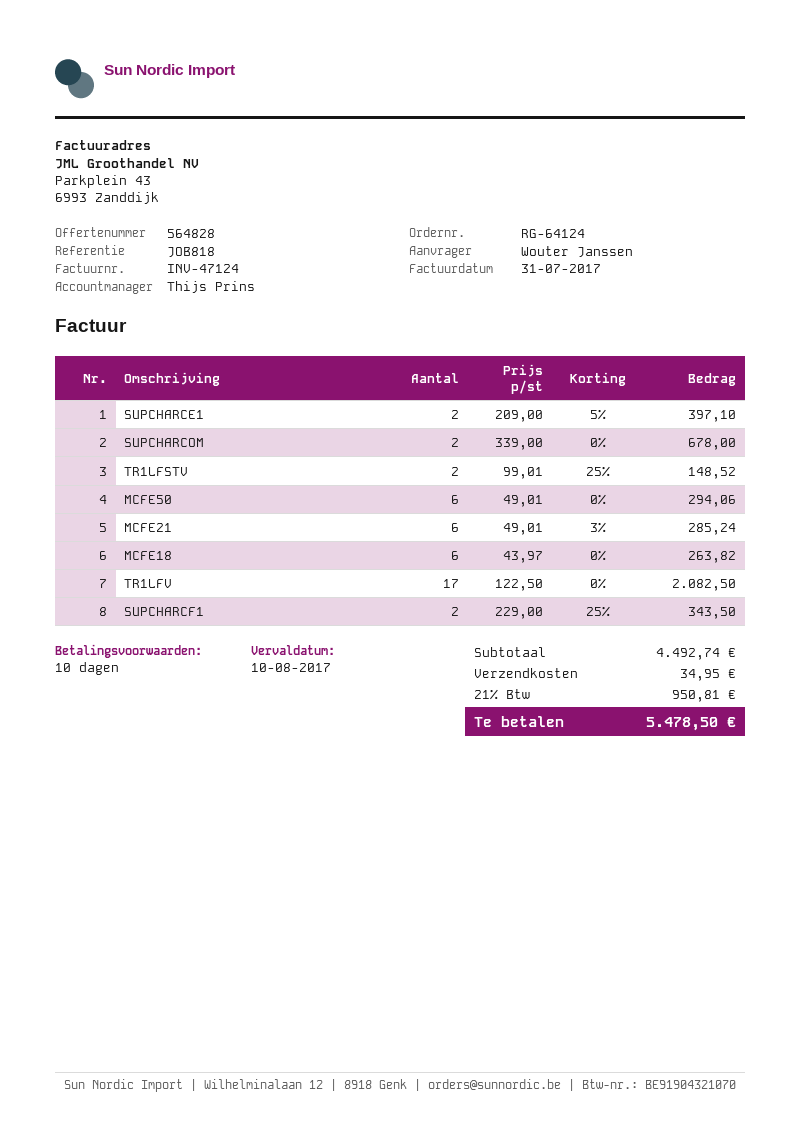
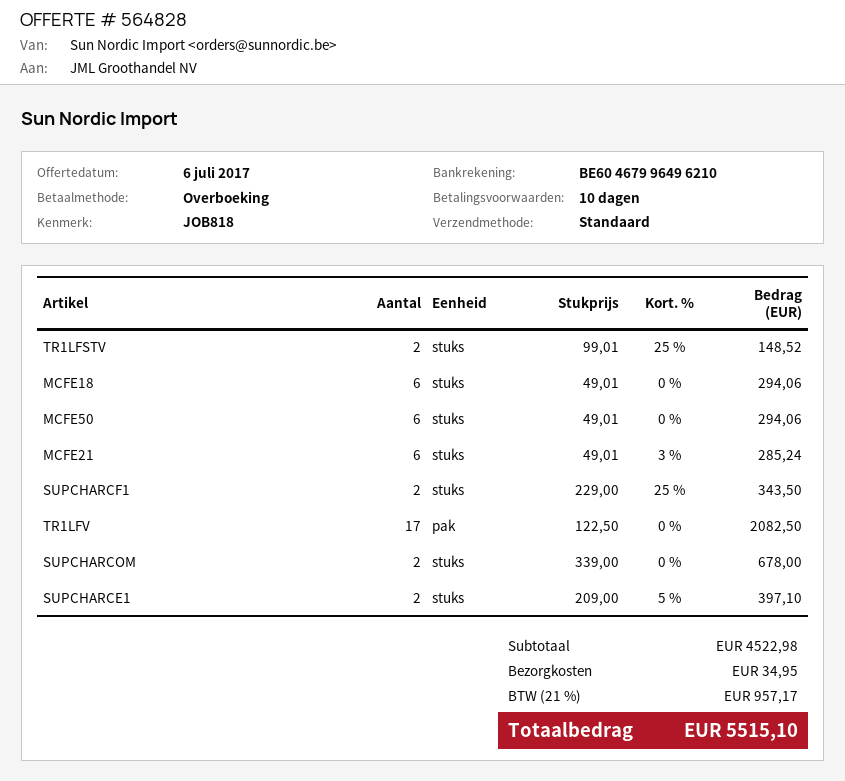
MCFE18: 6 x 43.97 = 263.82 -> 6 x 49.01 = 294.06
subtotal: 4492.74 -> 4522.98
tax: 21% = 950.81 -> 21% = 957.17
total: 5478.50 -> 5515.10

